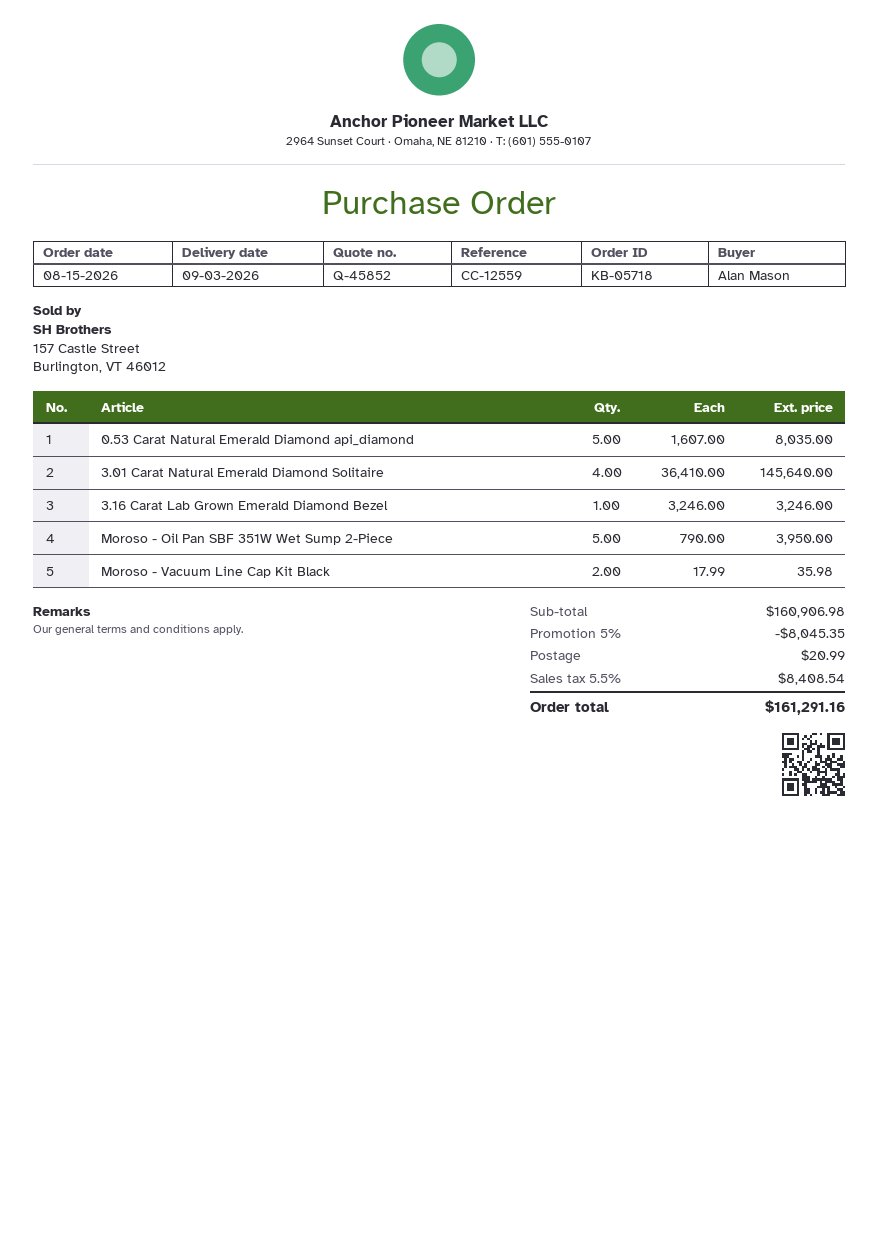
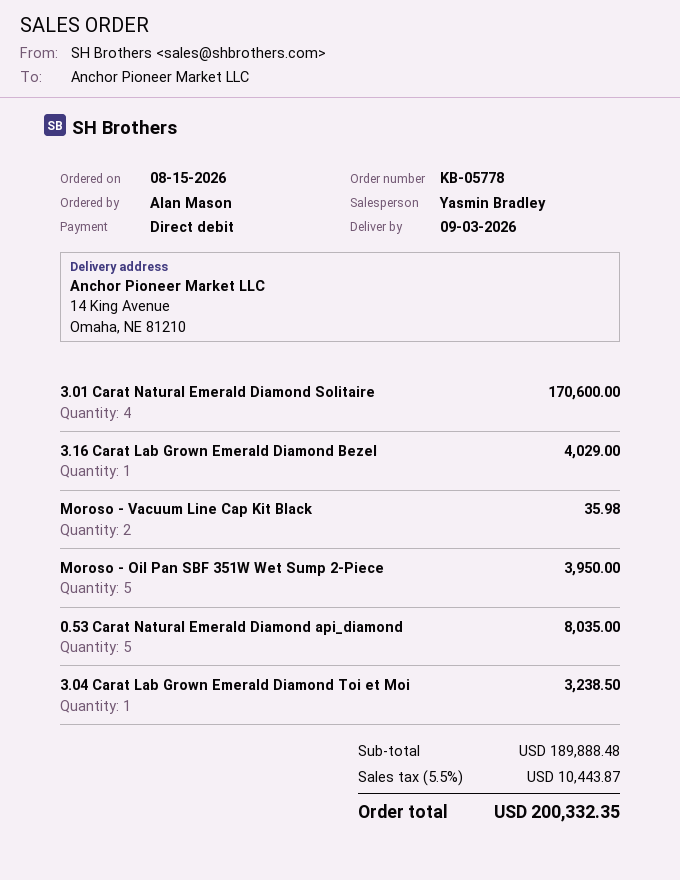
order number: KB-05718 -> KB-05778
3.01 Carat Natural Emerald Diamond Solitaire: 4 for 145640.00 -> 4 for 170600.00
3.16 Carat Lab Grown Emerald Diamond Bezel: 1 for 3246.00 -> 1 for 4029.00
3.04 Carat Lab Grown Emerald Diamond Toi et Moi: none -> 1 for 3238.50
subtotal: 160906.98 -> 189888.48
discount: 5% = 8045.35 -> none
shipping: 20.99 -> none
tax: 5.5% = 8408.54 -> 5.5% = 10443.87
total: 161291.16 -> 200332.35

